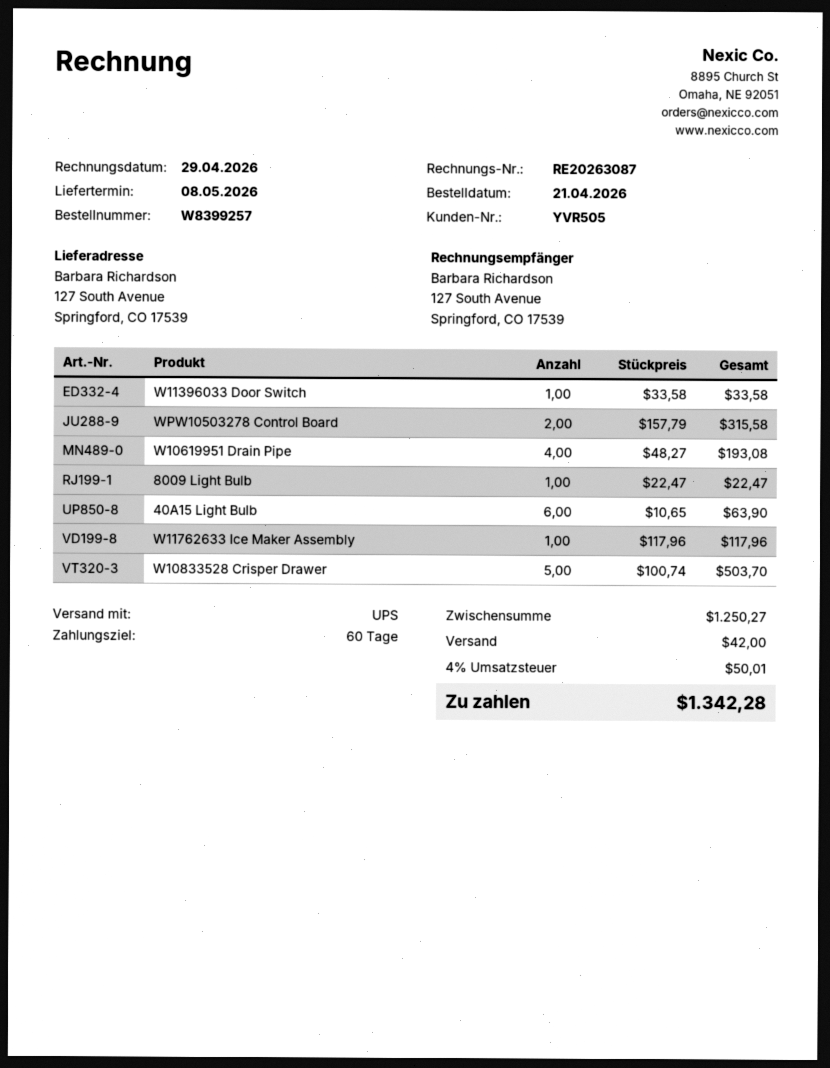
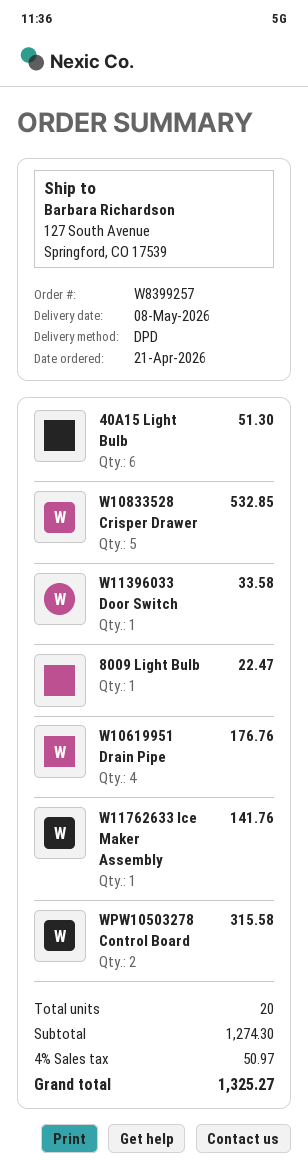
shipping method: UPS -> DPD
W10619951 Drain Pipe: 4 for 193.08 -> 4 for 176.76
40A15 Light Bulb: 6 for 63.90 -> 6 for 51.30
W11762633 Ice Maker Assembly: 1 for 117.96 -> 1 for 141.76
W10833528 Crisper Drawer: 5 for 503.70 -> 5 for 532.85
subtotal: 1250.27 -> 1274.30
shipping: 42.00 -> none
tax: 4% = 50.01 -> 4% = 50.97
total: 1342.28 -> 1325.27

